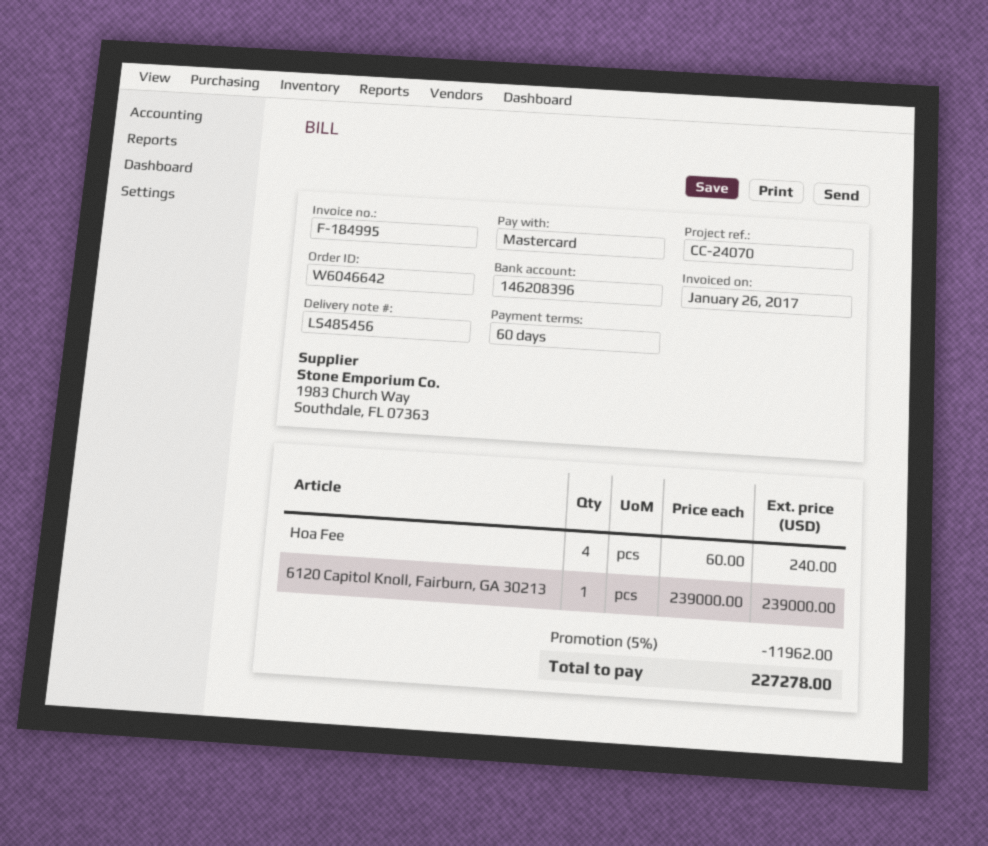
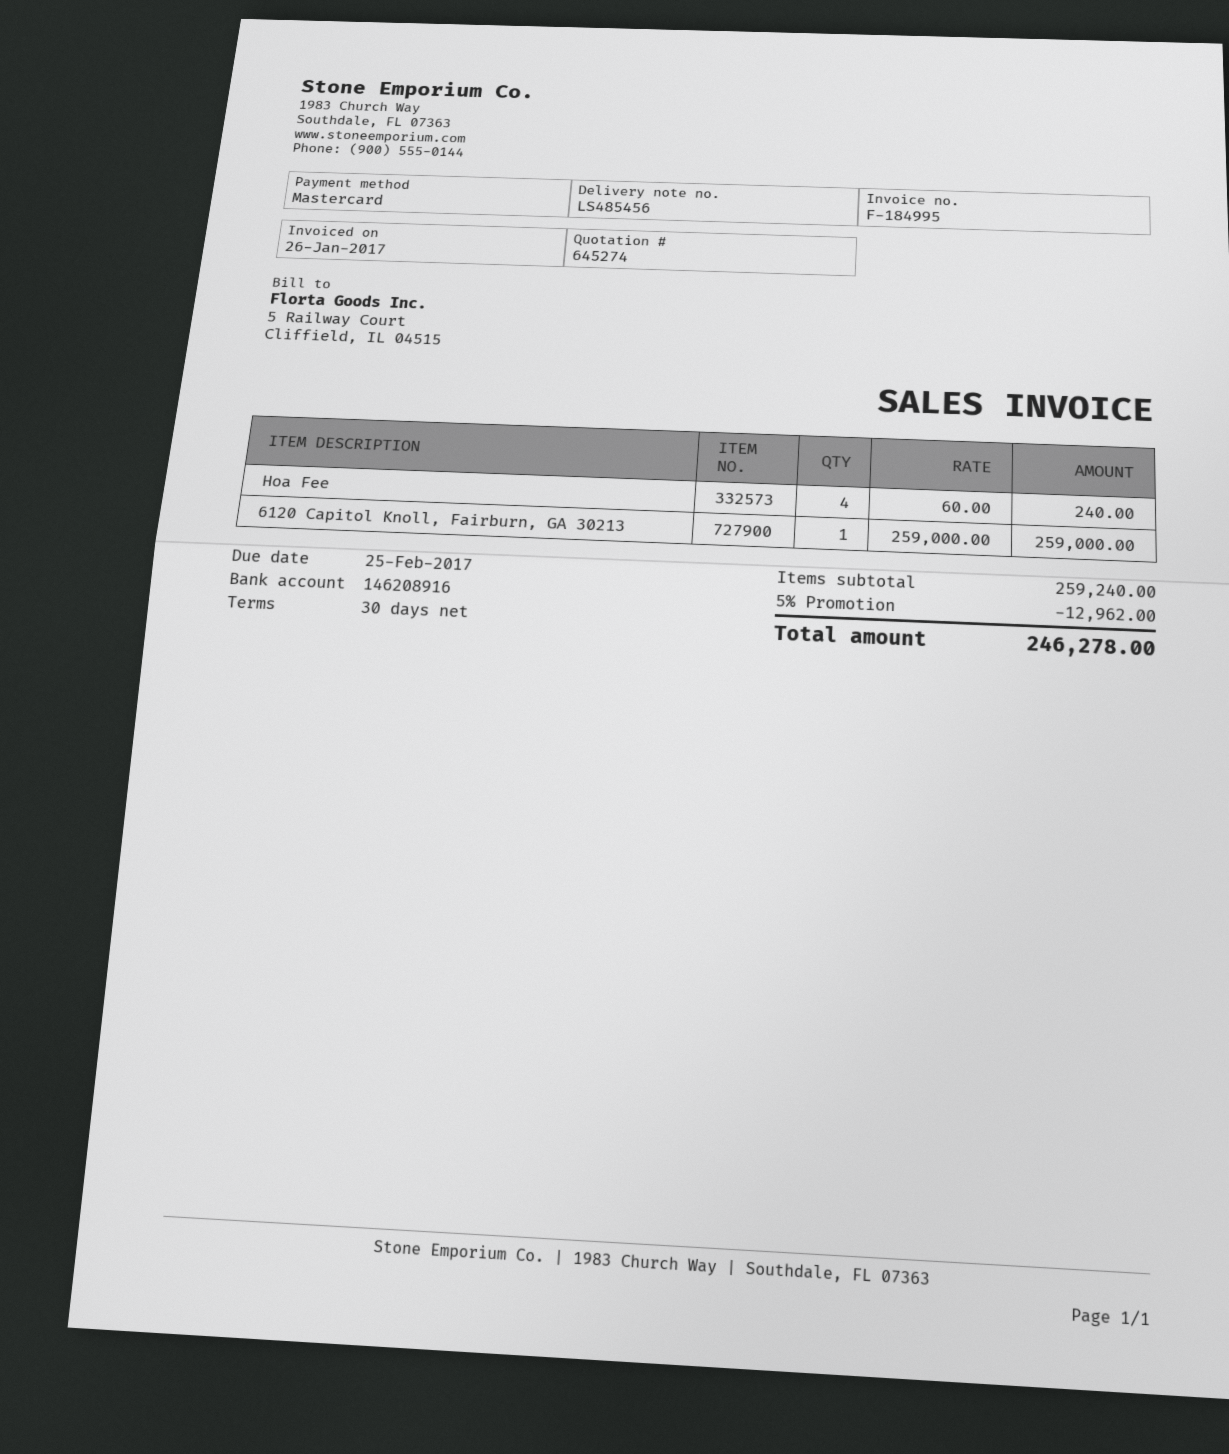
payment terms: 60 days -> 30 days
bank account: 146208396 -> 146208916
6120 Capitol Knoll, Fairburn, GA 30213: 1 x 239000.00 = 239000.00 -> 1 x 259000.00 = 259000.00
discount: 5% = 11962.00 -> 5% = 12962.00
total: 227278.00 -> 246278.00

